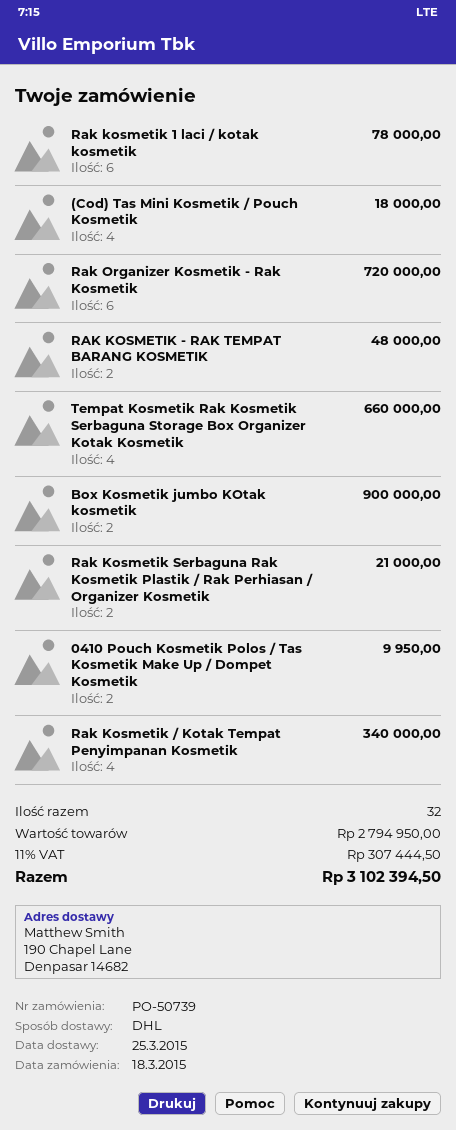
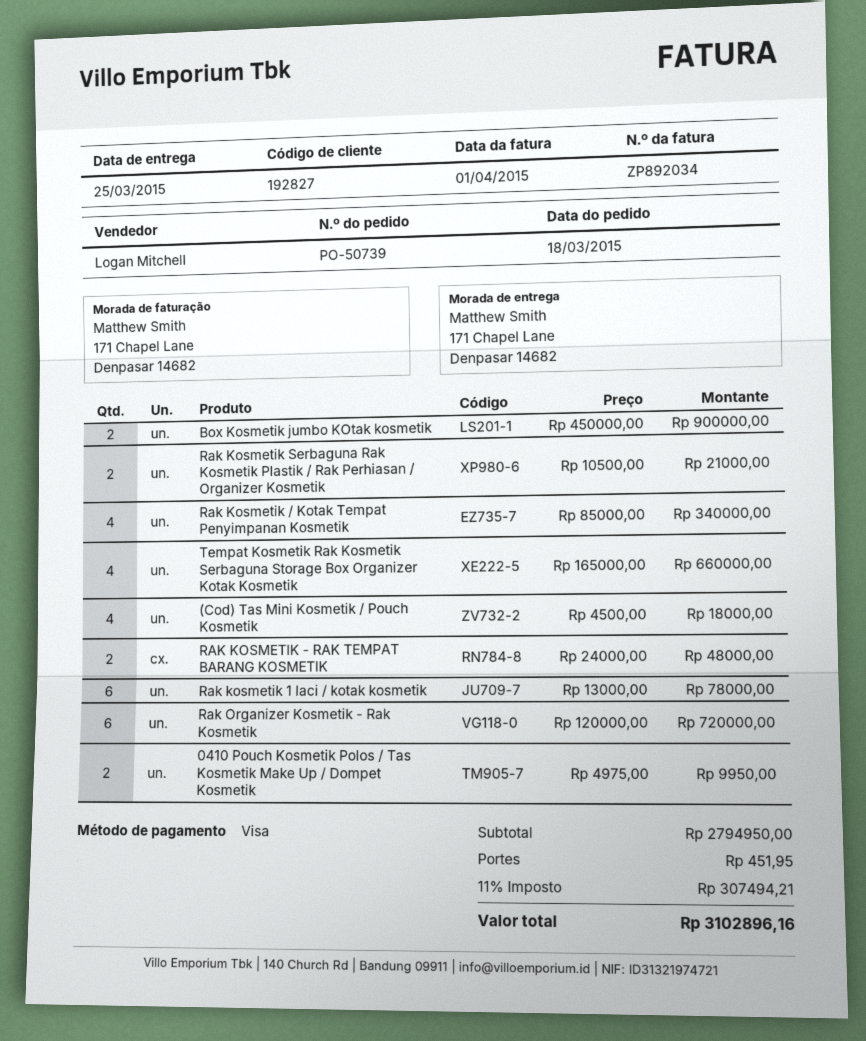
ship to: 190 Chapel Lane, Denpasar 14682 -> 171 Chapel Lane, Denpasar 14682
shipping: none -> 451.95
tax: 11% = 307444.50 -> 11% = 307494.21
total: 3102394.50 -> 3102896.16

